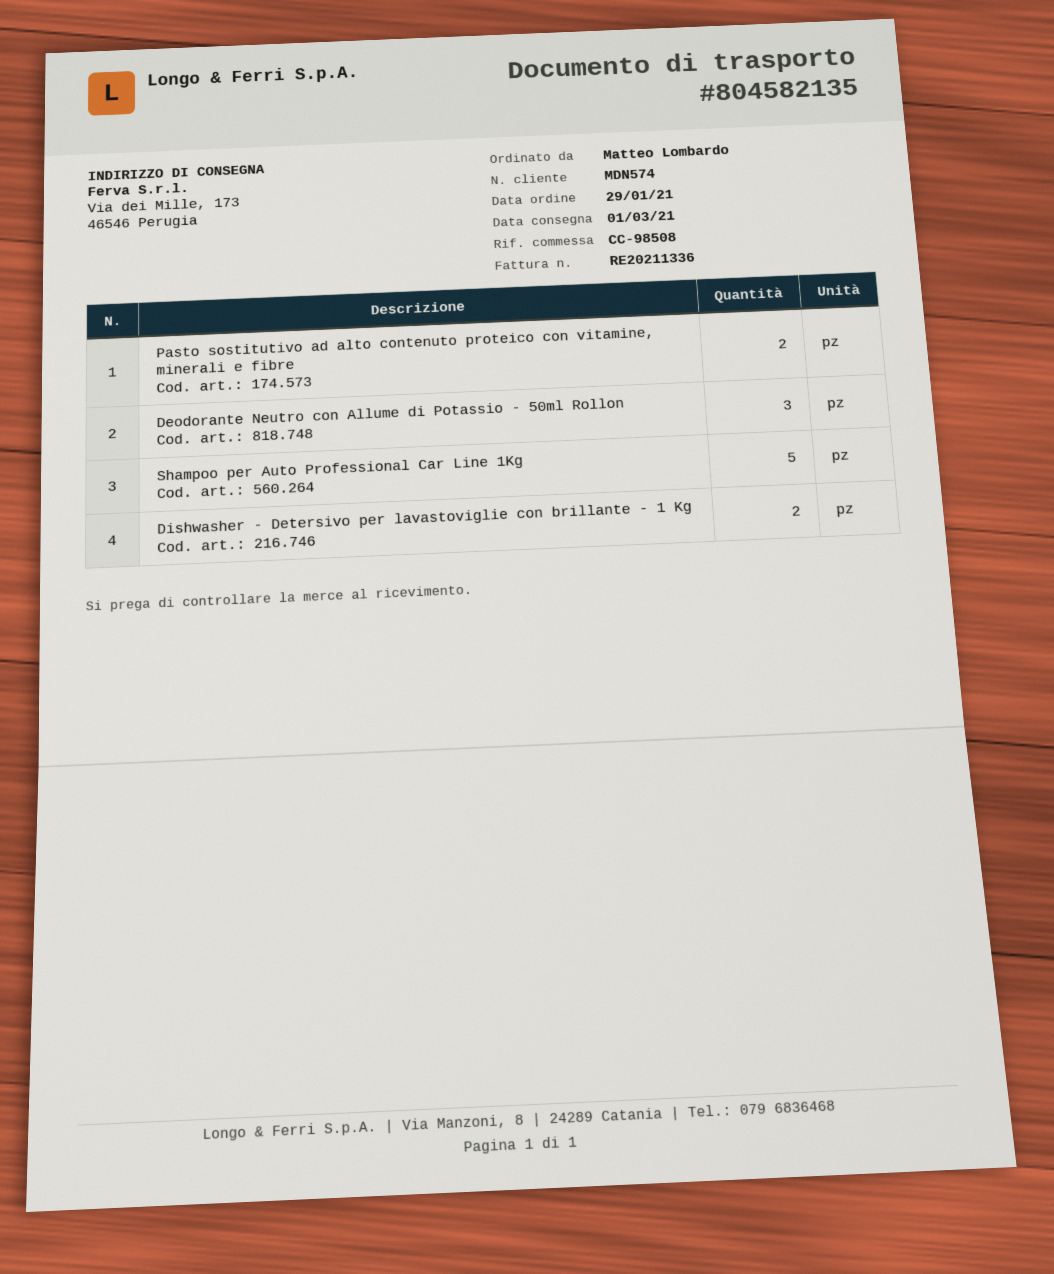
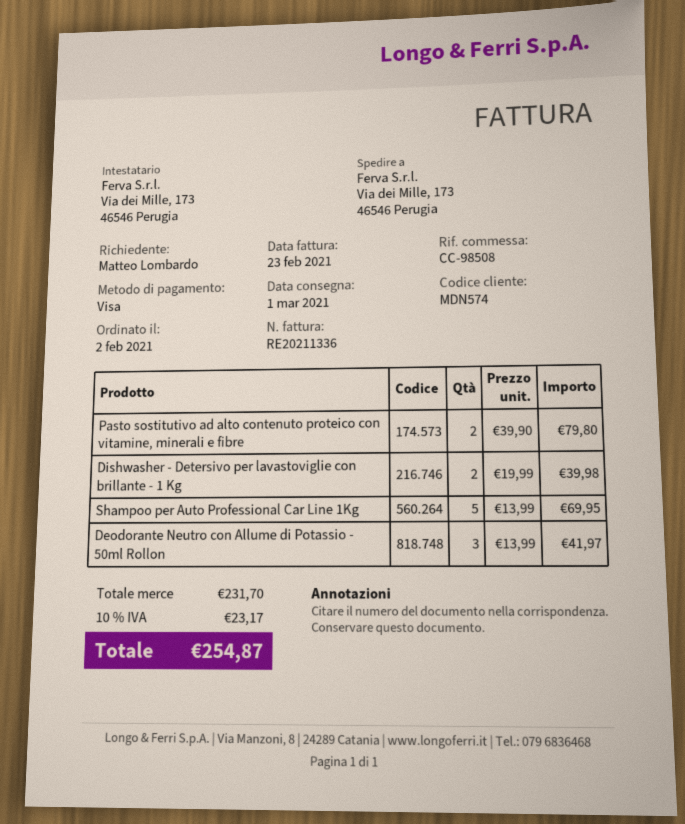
order date: 2021-01-29 -> 2021-02-02

